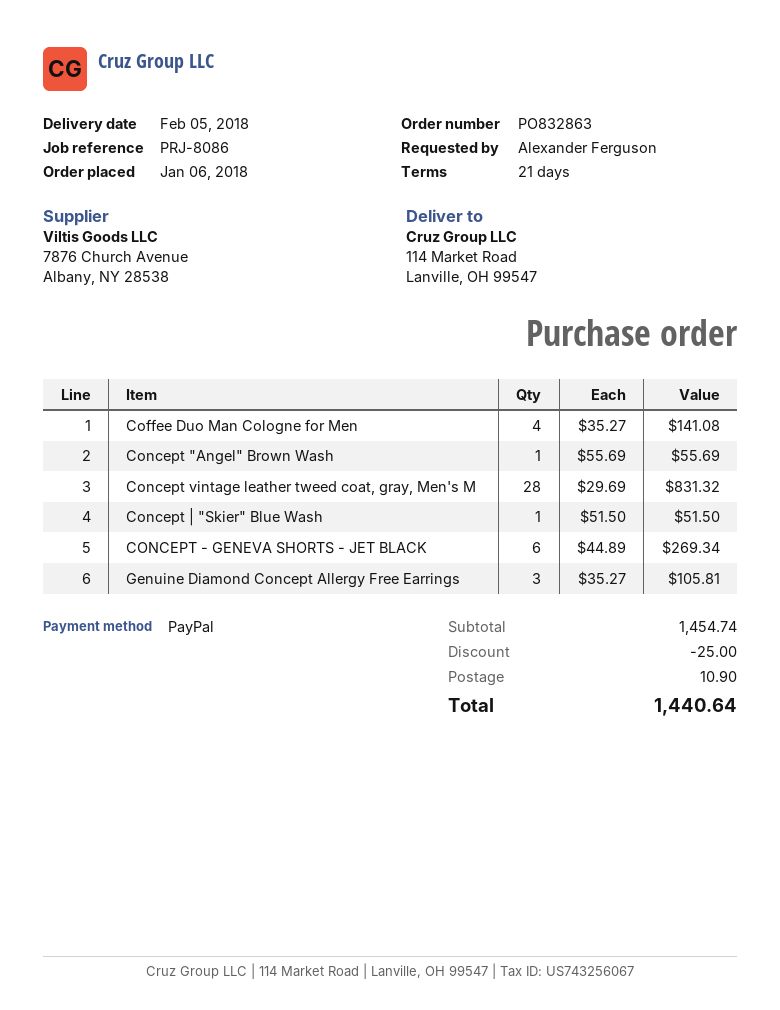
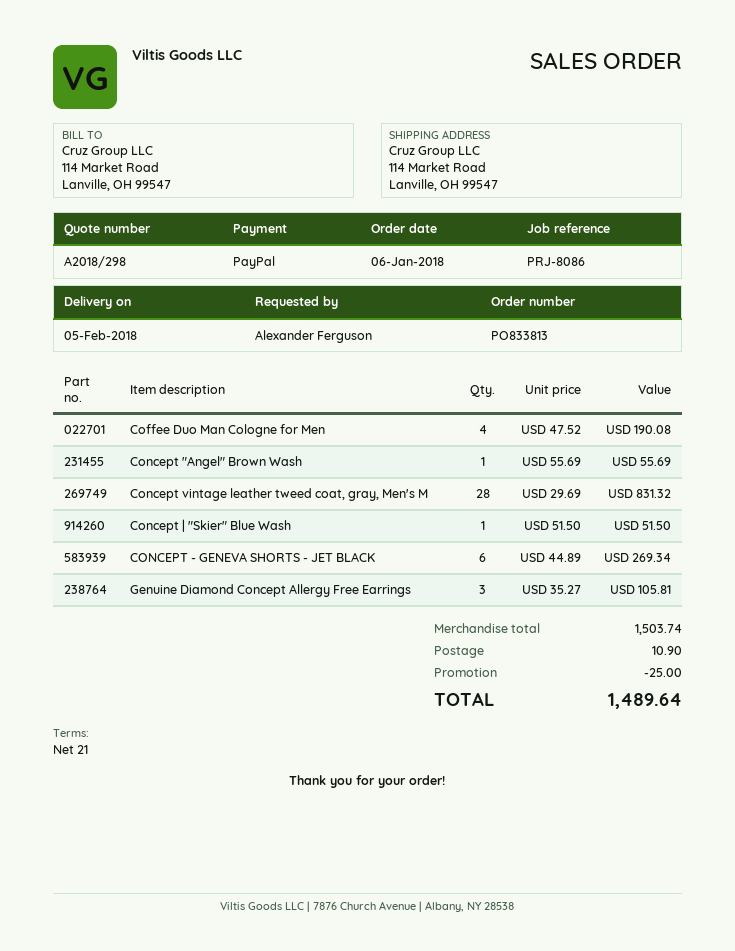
order number: PO832863 -> PO833813
Coffee Duo Man Cologne for Men: 4 x 35.27 = 141.08 -> 4 x 47.52 = 190.08
subtotal: 1454.74 -> 1503.74
total: 1440.64 -> 1489.64

